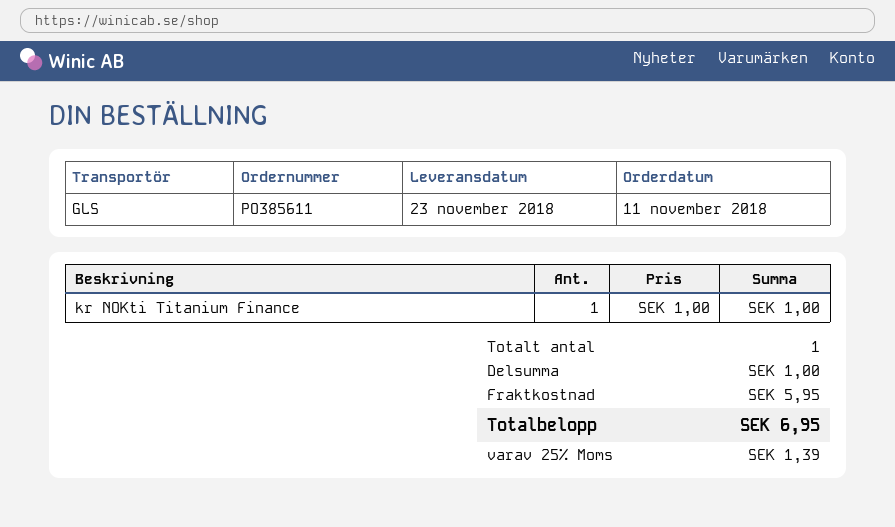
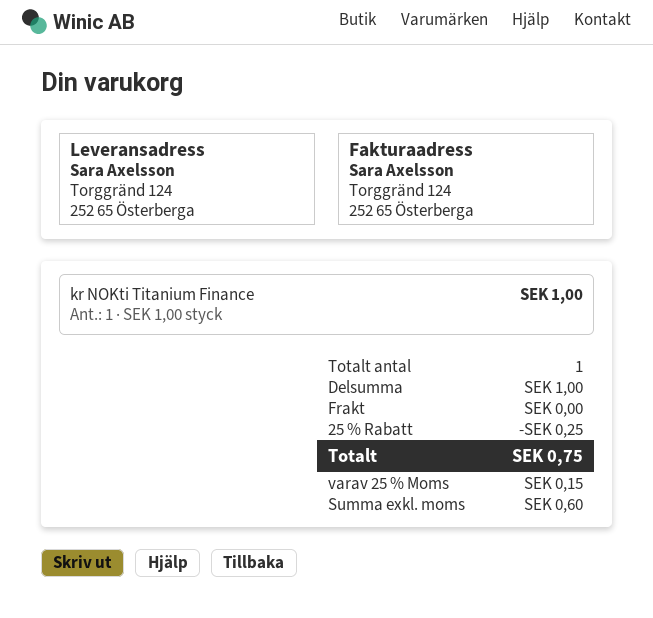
discount: none -> 25% = 0.25
shipping: 5.95 -> 0.00
tax: 25% = 1.39 -> 25% = 0.15
total: 6.95 -> 0.75

